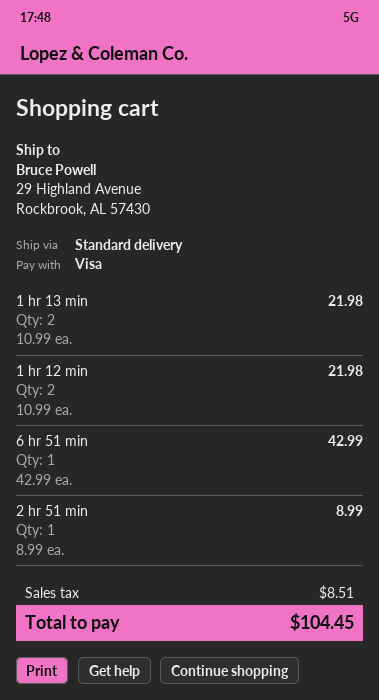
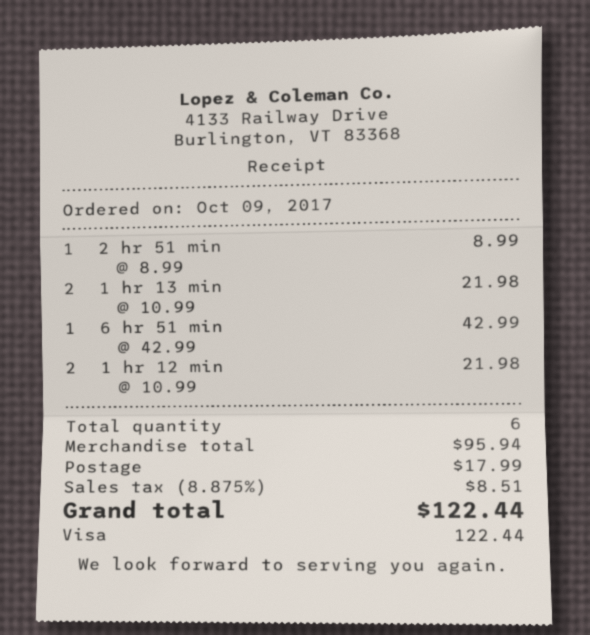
shipping: none -> 17.99
total: 104.45 -> 122.44

